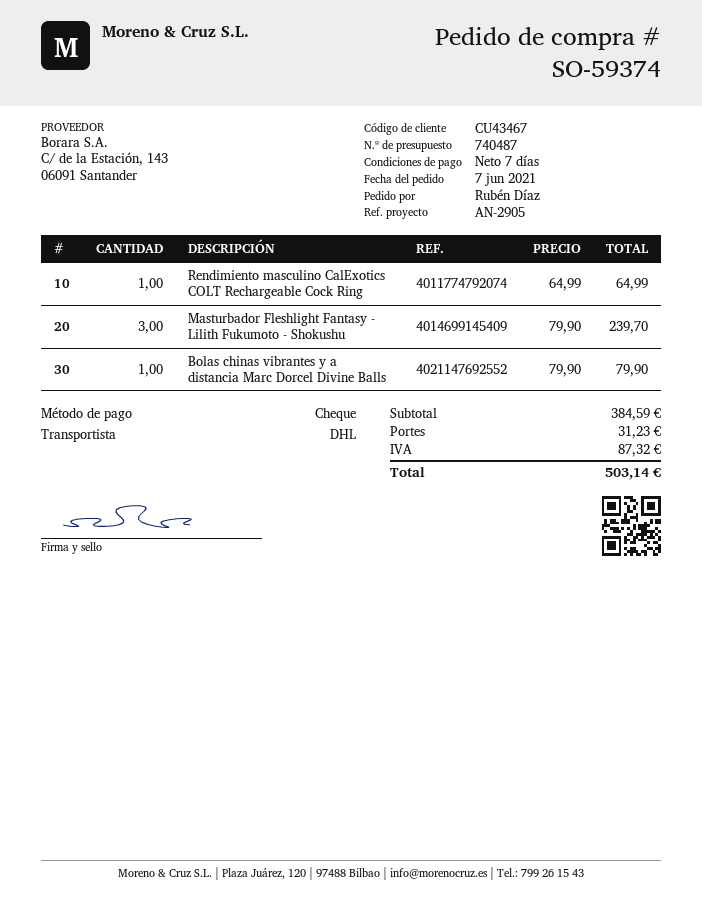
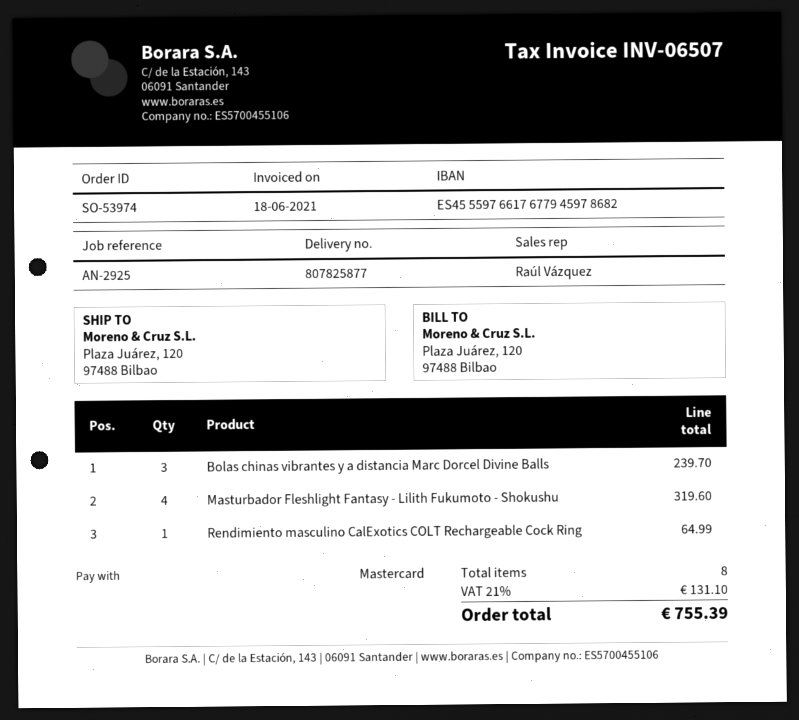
order number: SO-59374 -> SO-53974
reference: AN-2905 -> AN-2925
payment method: cheque -> Mastercard
Masturbador Fleshlight Fantasy - Lilith Fukumoto - Shokushu: 3 for 239.70 -> 4 for 319.60
Bolas chinas vibrantes y a distancia Marc Dorcel Divine Balls: 1 for 79.90 -> 3 for 239.70
shipping: 31.23 -> none
tax: 87.32 -> 131.10
total: 503.14 -> 755.39

